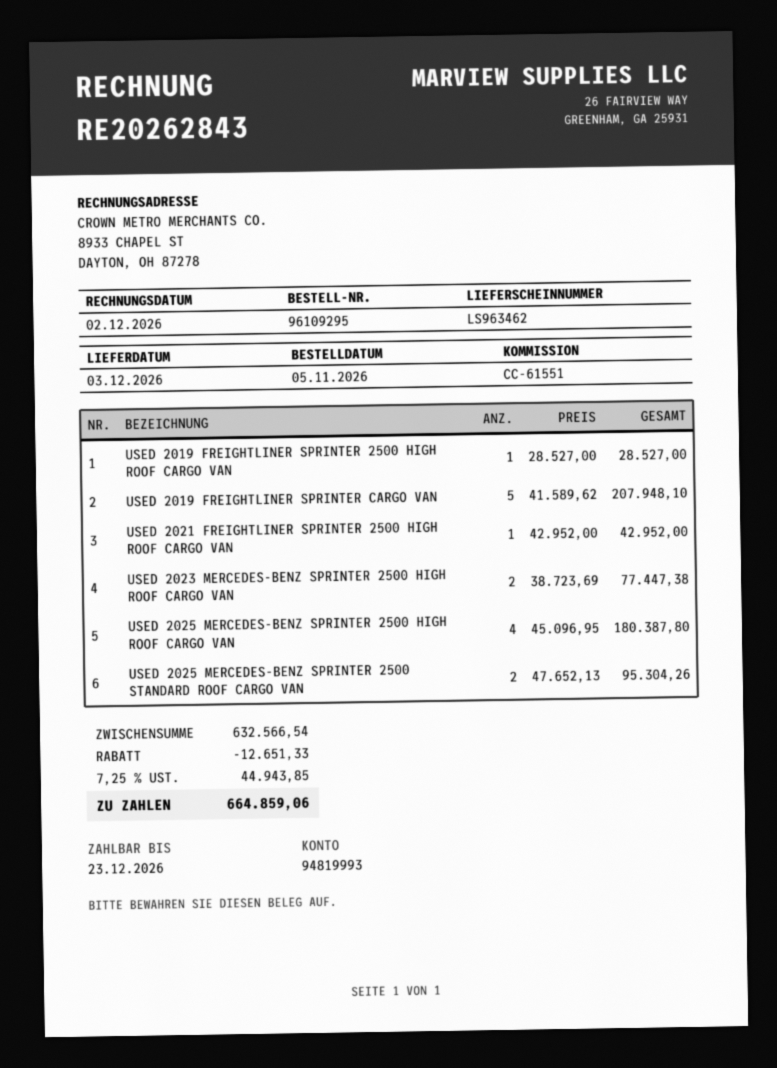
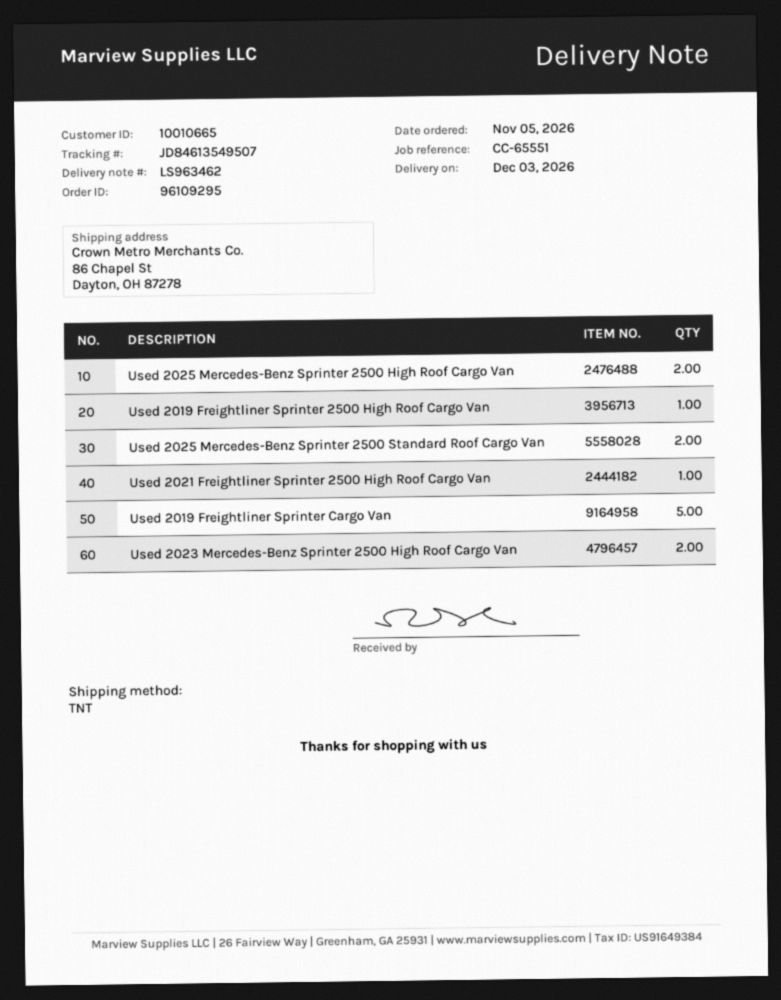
reference: CC-61551 -> CC-65551
USED 2025 MERCEDES-BENZ SPRINTER 2500 HIGH ROOF CARGO VAN: 4 -> 2

